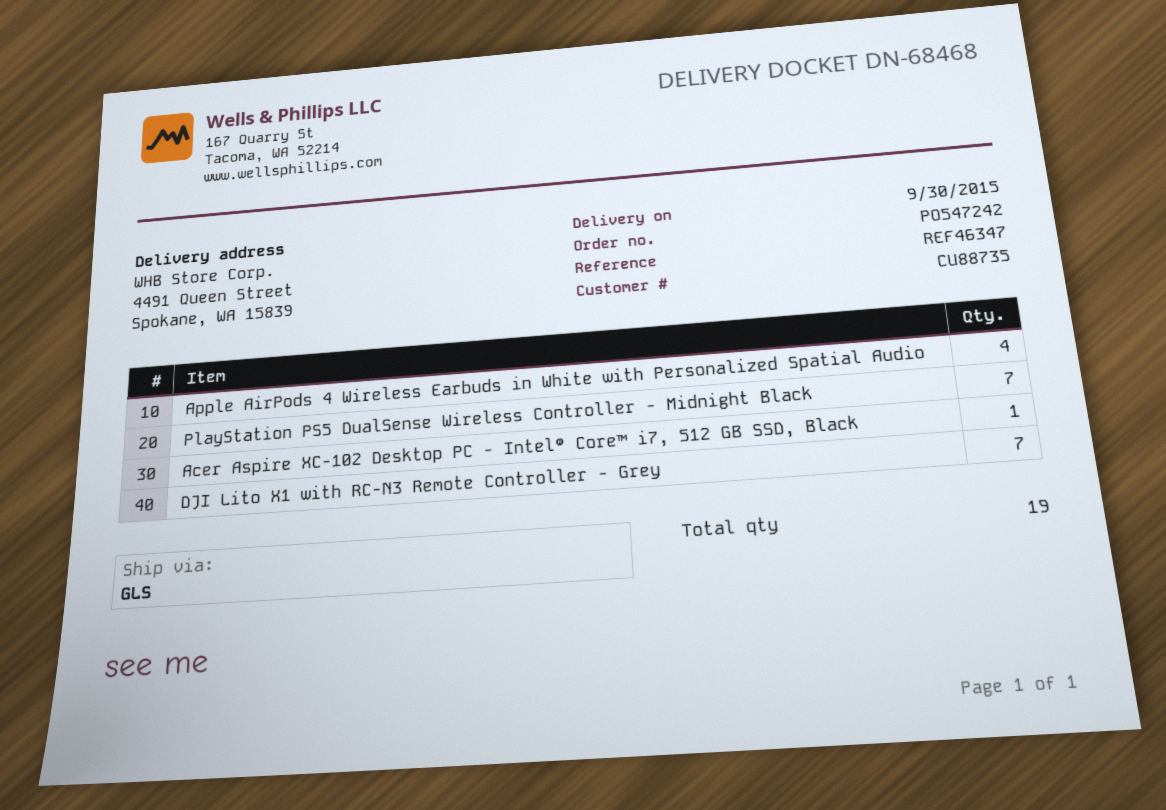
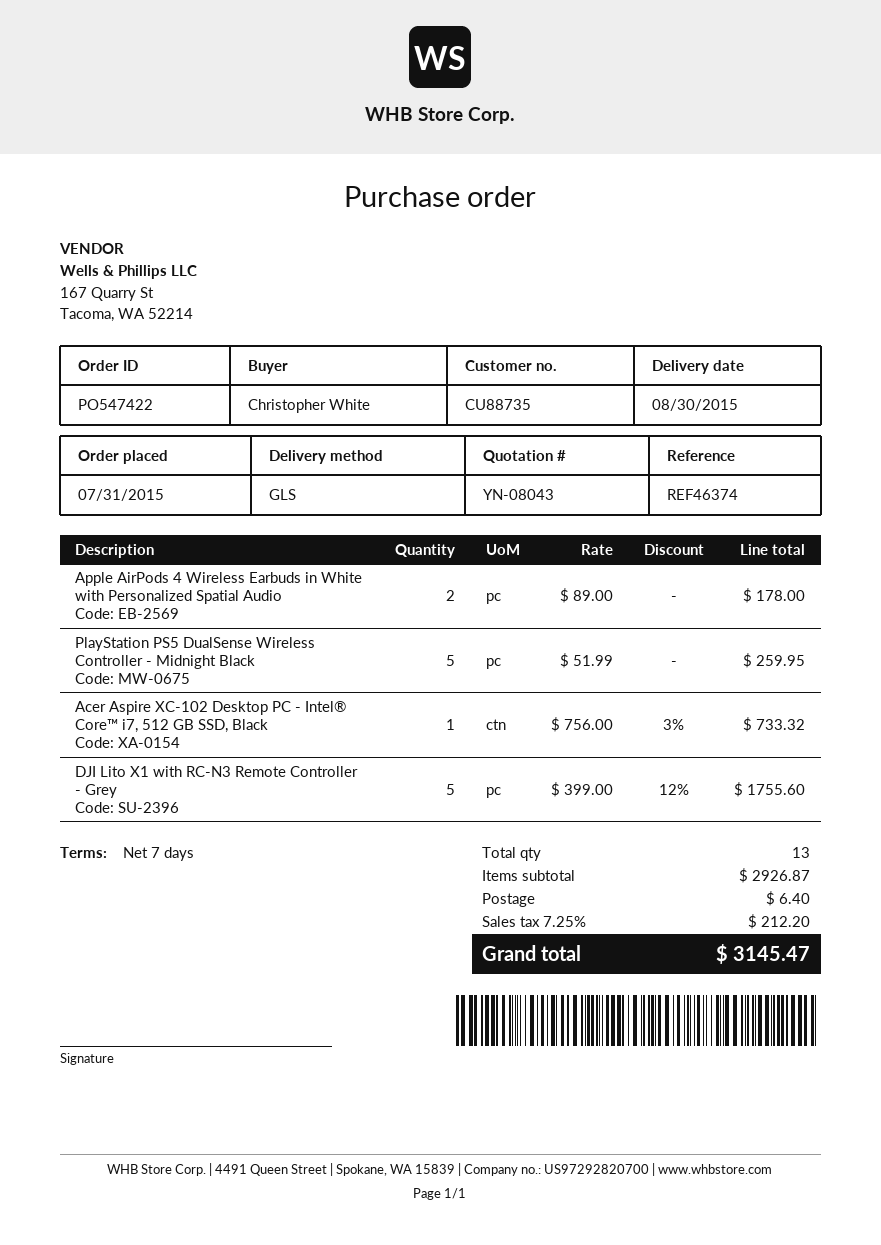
order number: PO547242 -> PO547422
delivery date: 2015-09-30 -> 2015-08-30
reference: REF46347 -> REF46374
Apple AirPods 4 Wireless Earbuds in White with Personalized Spatial Audio: 4 -> 2
PlayStation PS5 DualSense Wireless Controller - Midnight Black: 7 -> 5
DJI Lito X1 with RC-N3 Remote Controller - Grey: 7 -> 5
total quantity: 19 -> 13

